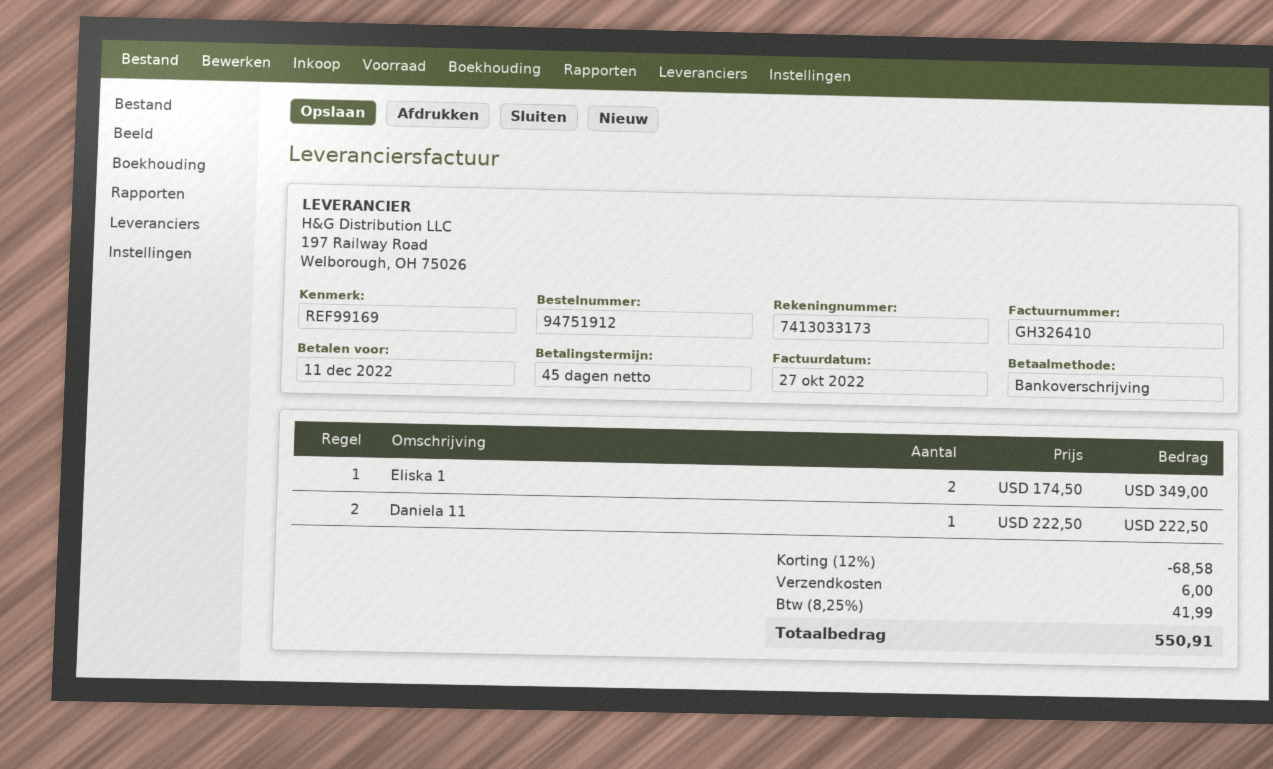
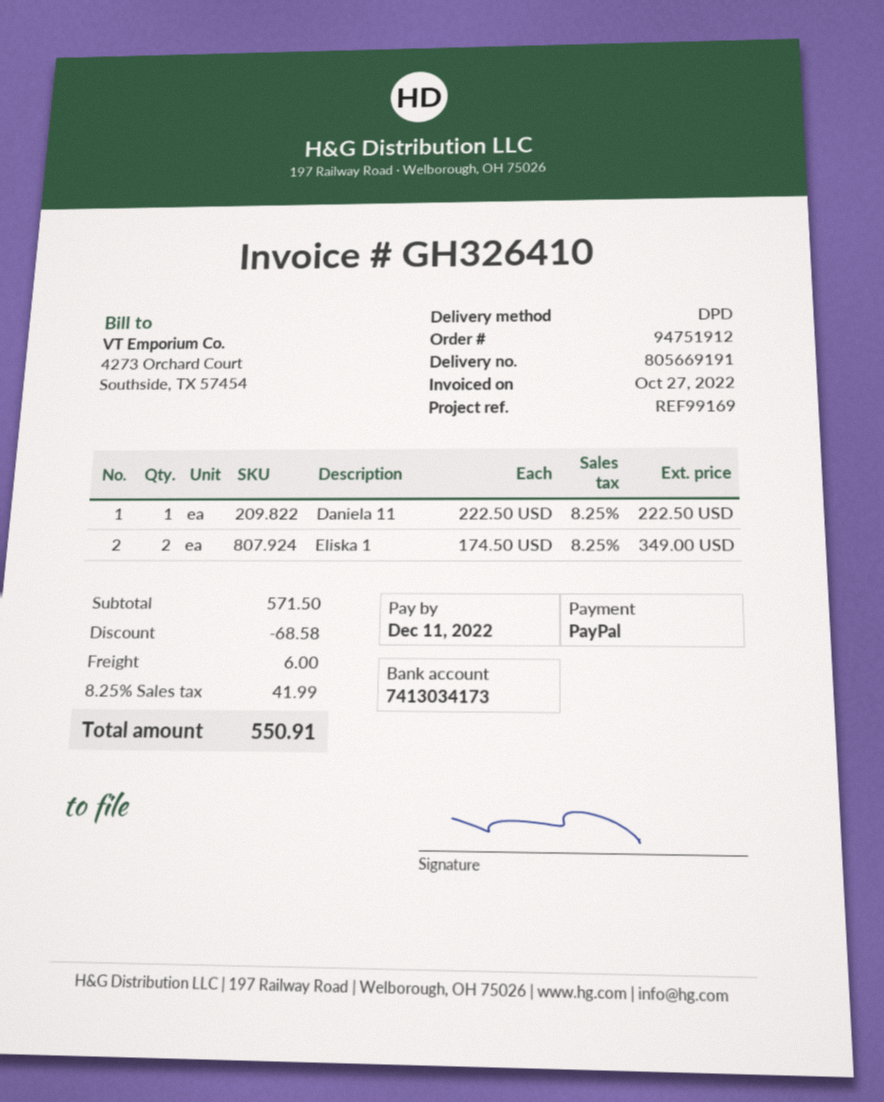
payment method: bank transfer -> PayPal
bank account: 7413033173 -> 7413034173

